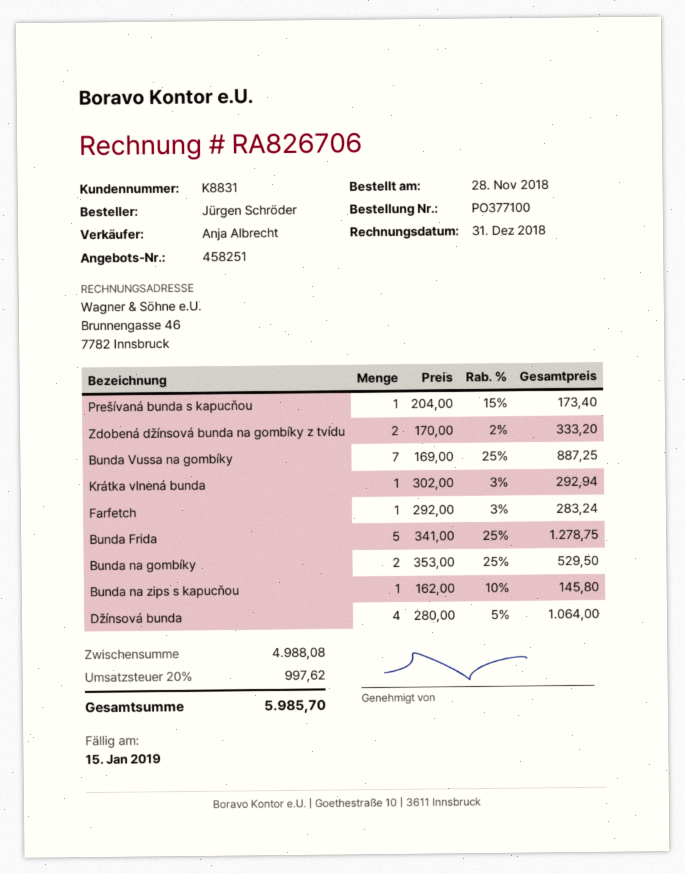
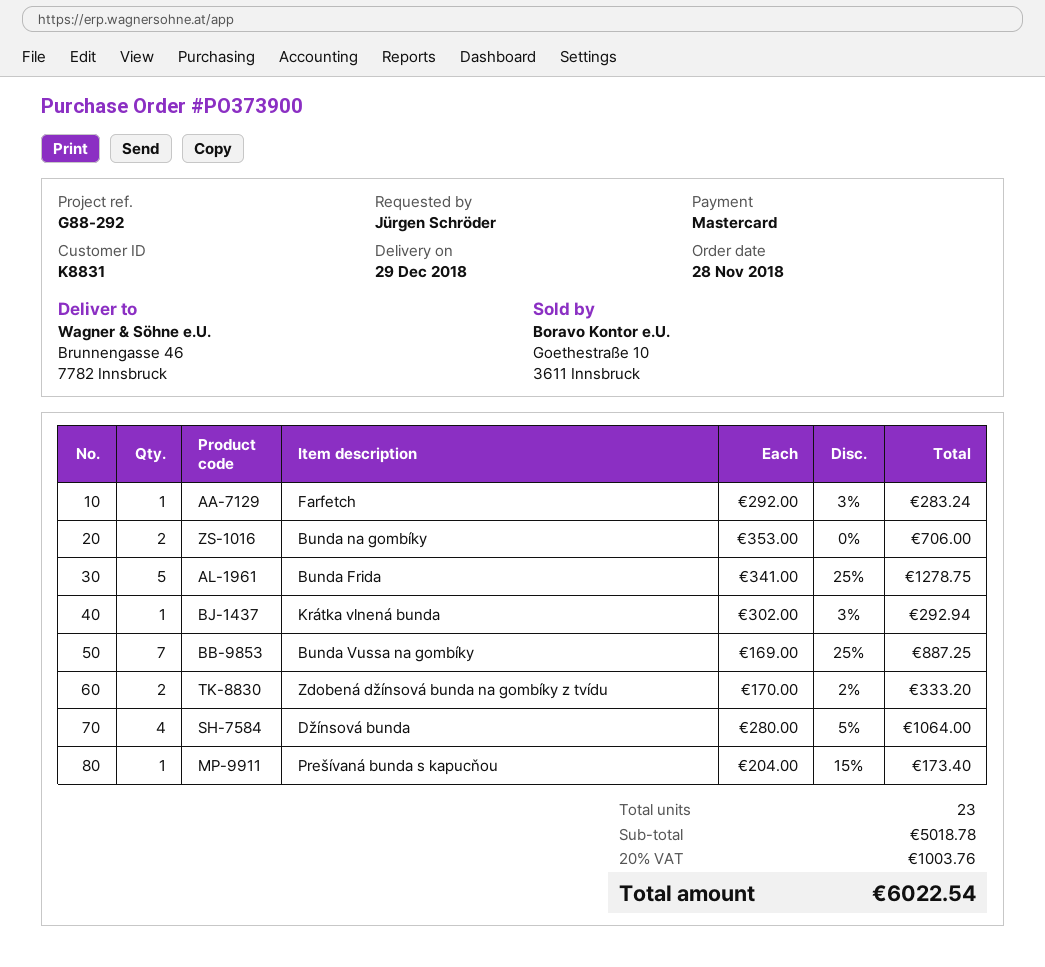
order number: PO377100 -> PO373900
Bunda na gombíky: 2 x 353.00 - 25% = 529.50 -> 2 x 353.00 = 706.00
Bunda na zips s kapucňou: 1 x 162.00 - 10% = 145.80 -> none
subtotal: 4988.08 -> 5018.78
tax: 20% = 997.62 -> 20% = 1003.76
total: 5985.70 -> 6022.54

